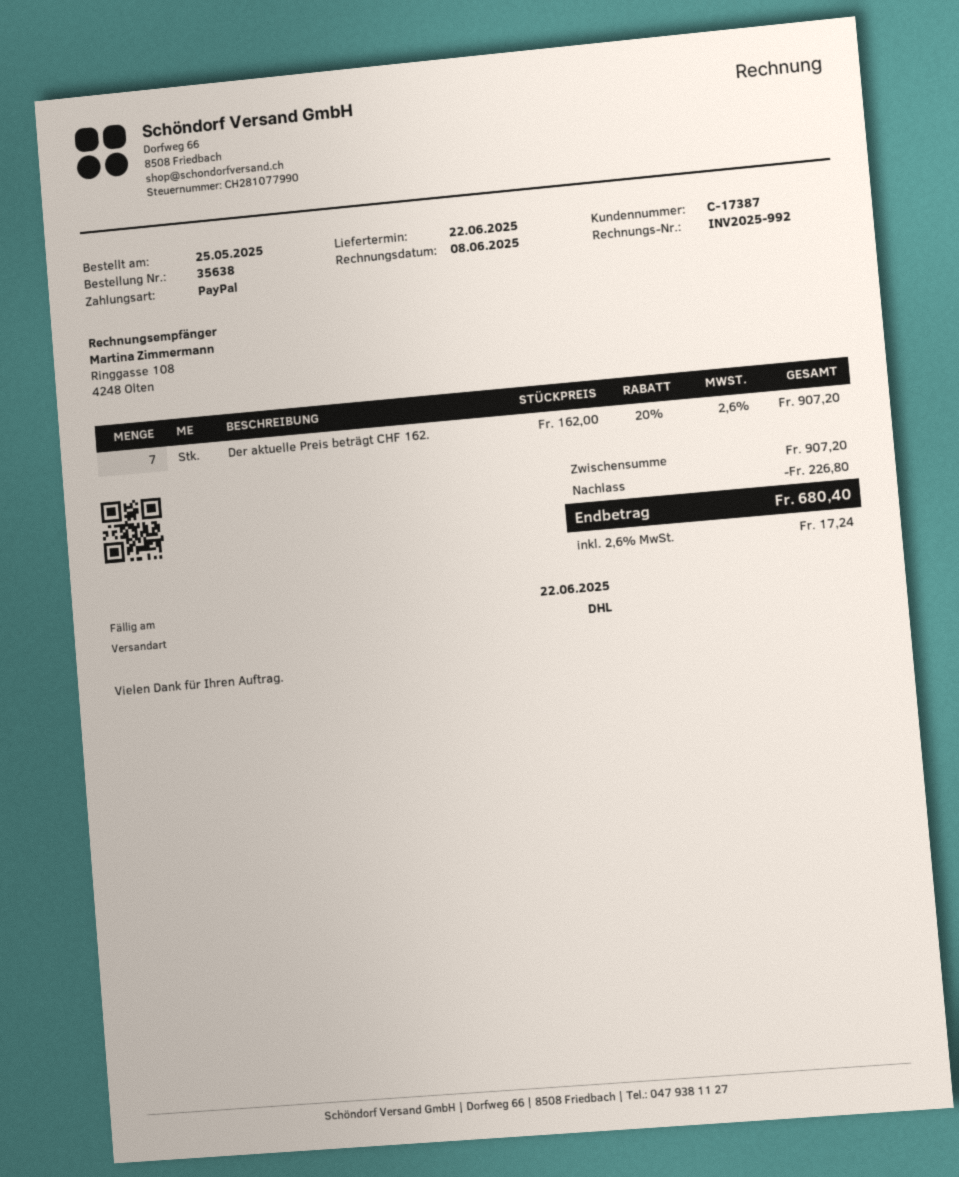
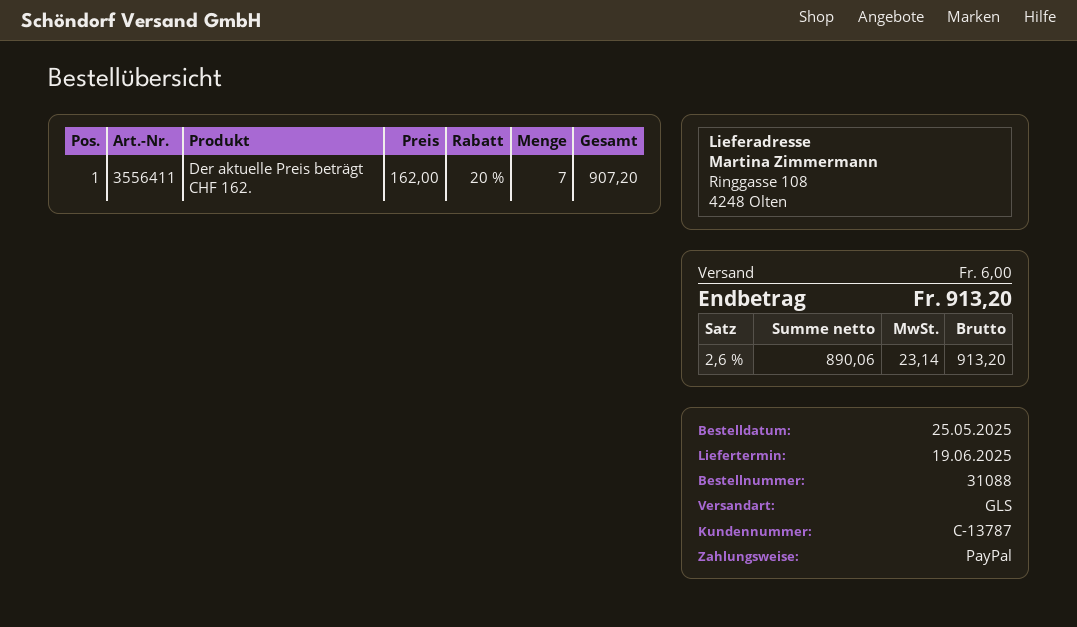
order number: 35638 -> 31088
delivery date: 2025-06-22 -> 2025-06-19
customer number: C-17387 -> C-13787
shipping method: DHL -> GLS
discount: 226.80 -> none
shipping: none -> 6.00
tax: 2.6% = 17.24 -> 2.6% = 23.14
total: 680.40 -> 913.20

